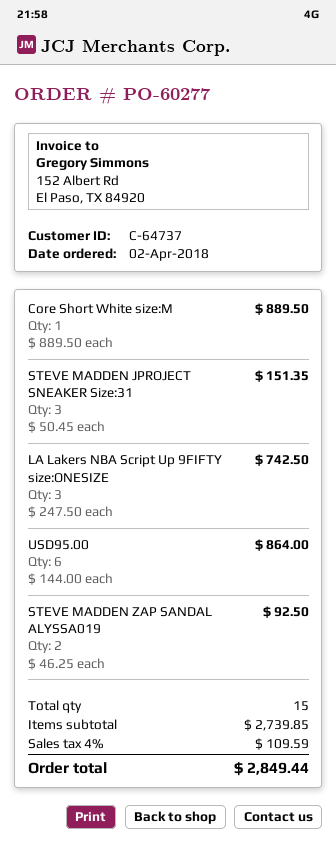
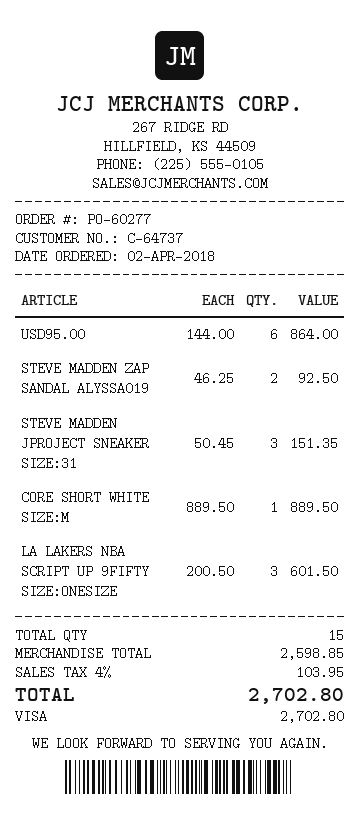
LA Lakers NBA Script Up 9FIFTY size:ONESIZE: 3 x 247.50 = 742.50 -> 3 x 200.50 = 601.50
subtotal: 2739.85 -> 2598.85
tax: 4% = 109.59 -> 4% = 103.95
total: 2849.44 -> 2702.80

